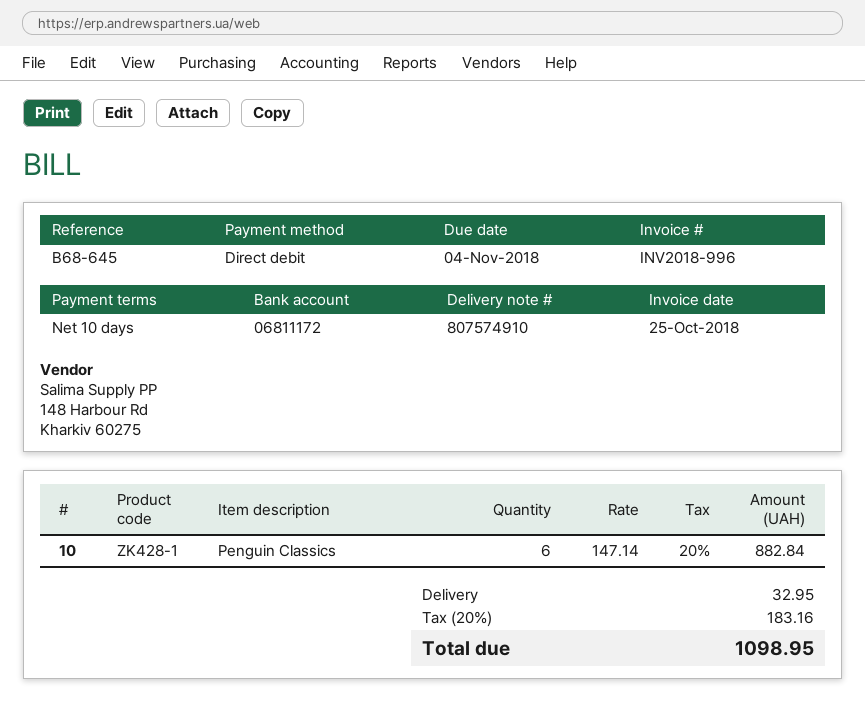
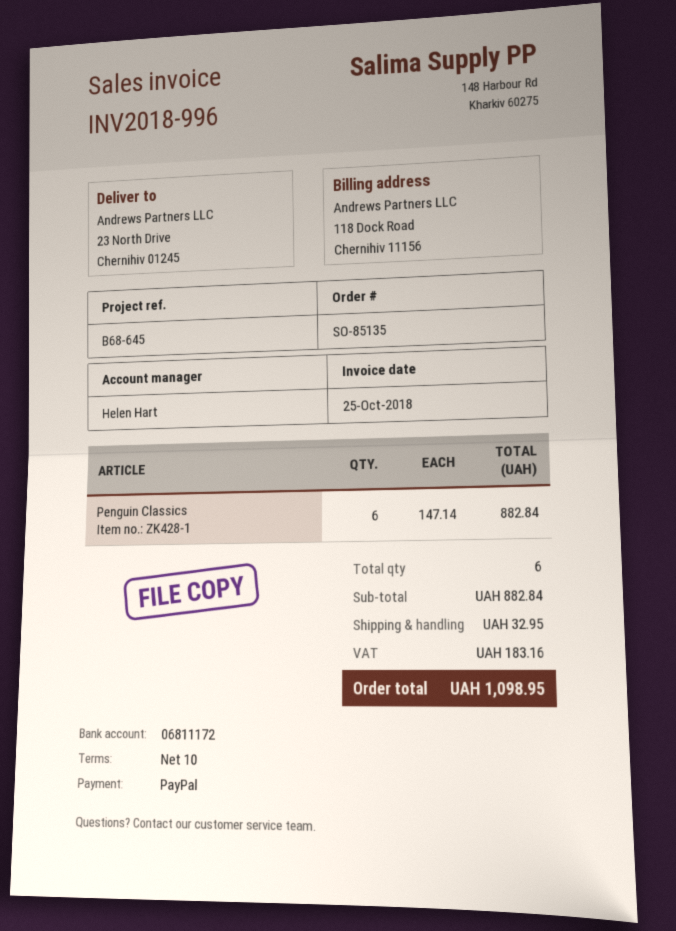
payment method: direct debit -> PayPal

